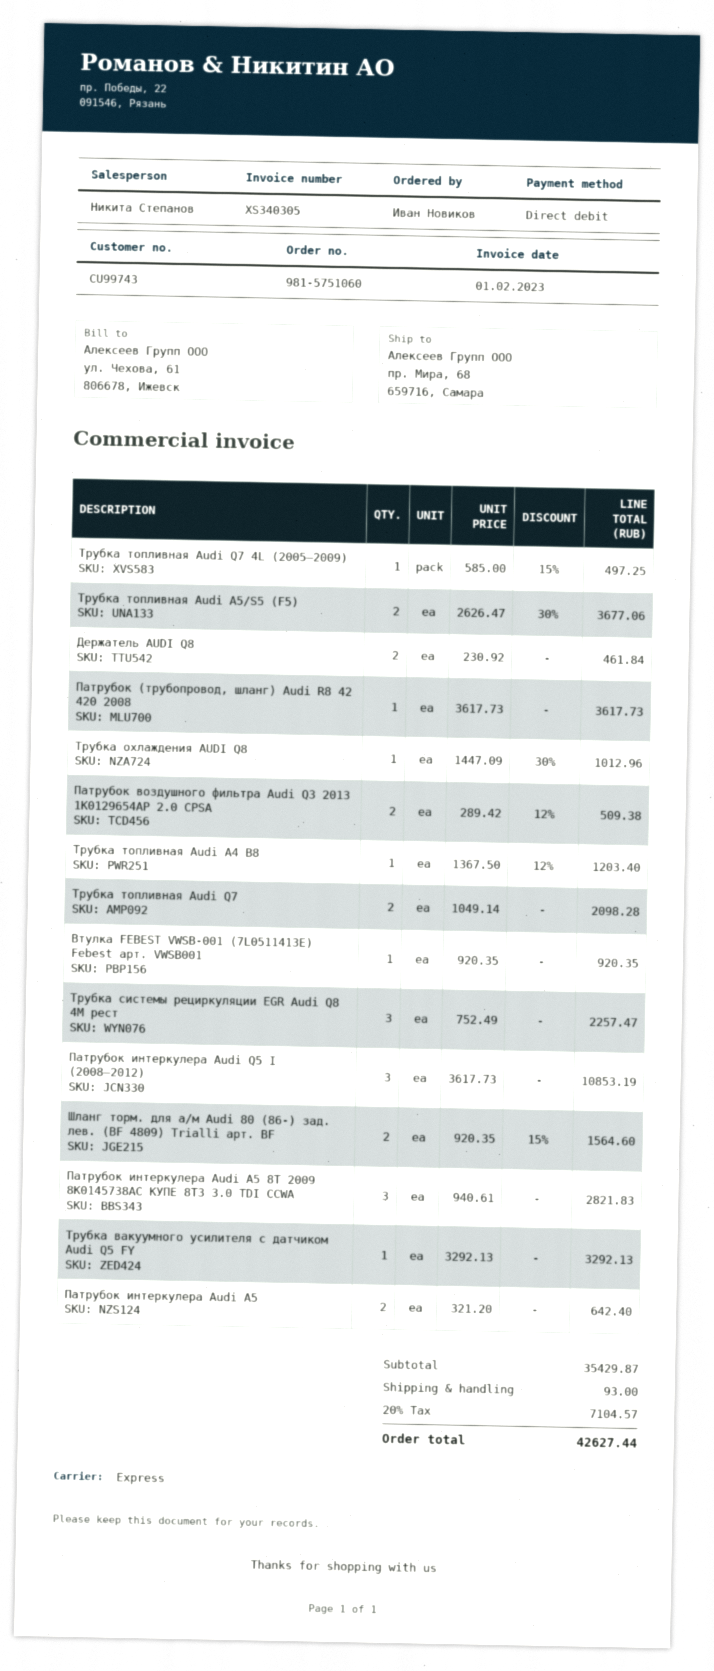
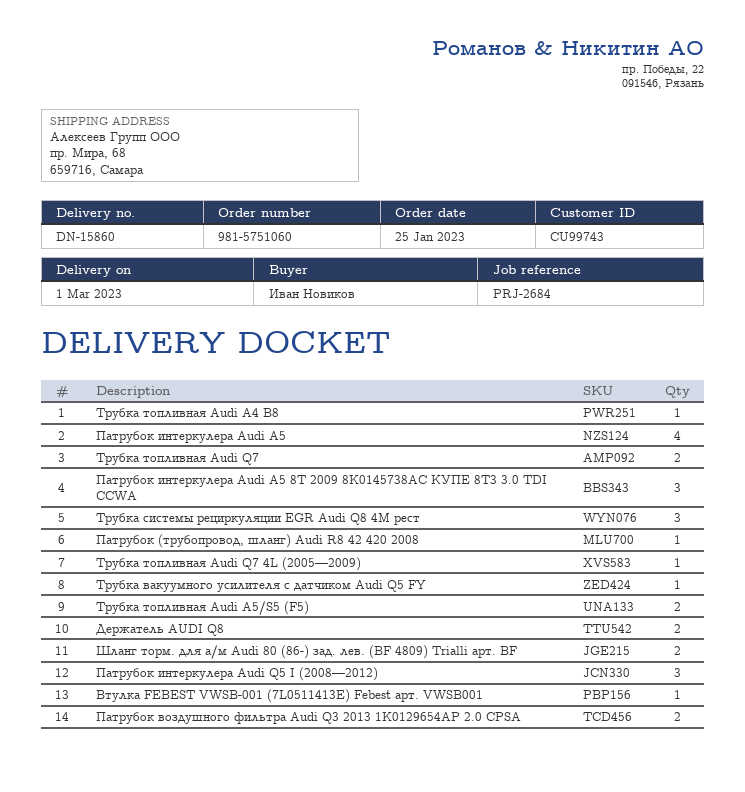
Трубка охлаждения AUDI Q8: 1 -> none
Патрубок интеркулера Audi A5: 2 -> 4

